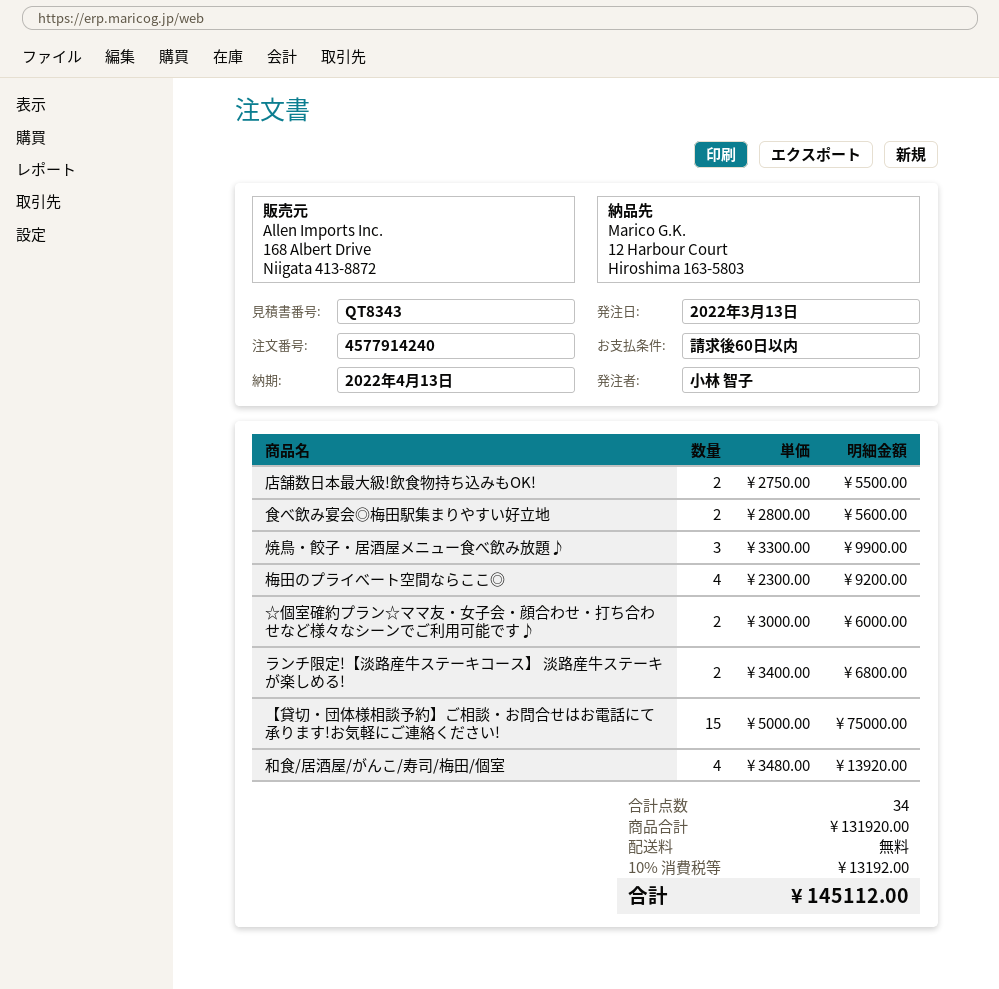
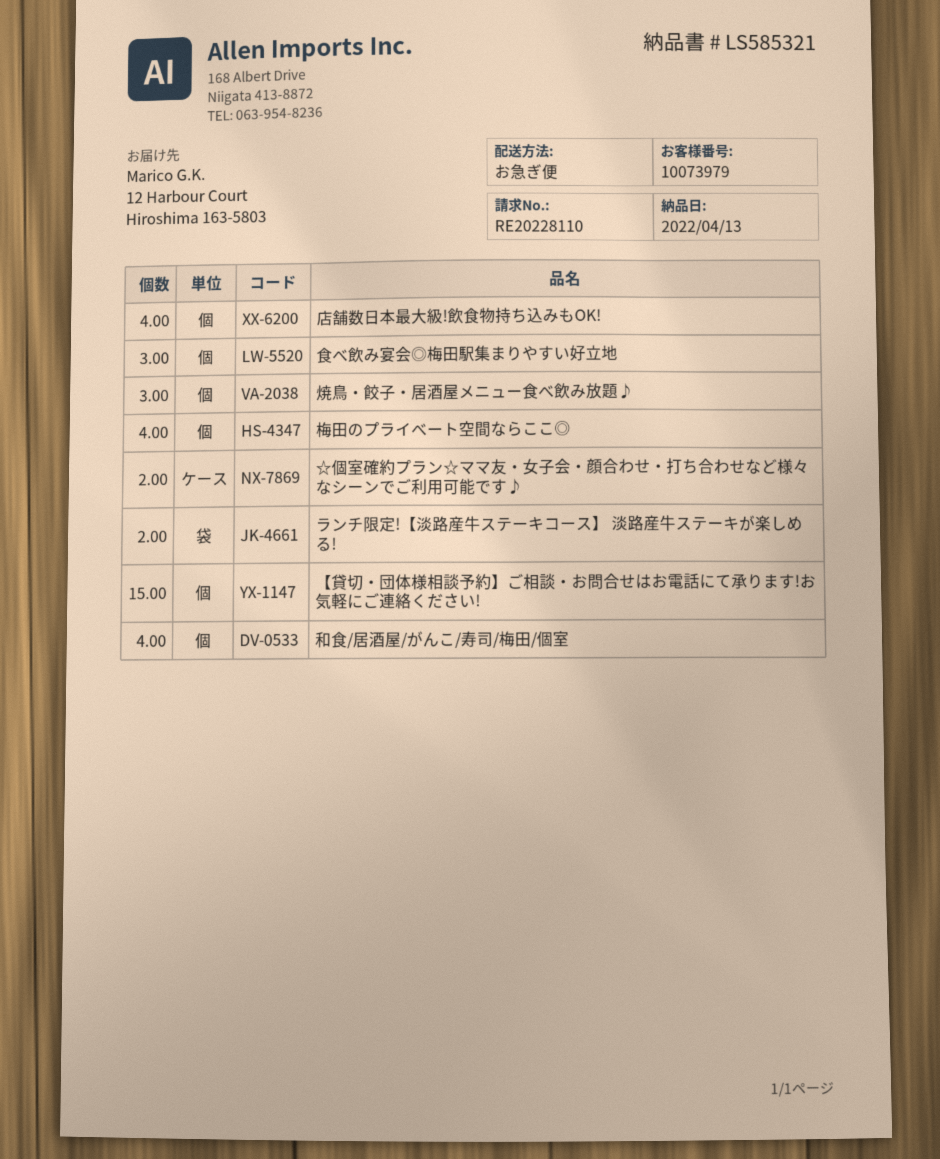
店舗数日本最大級!飲食物持ち込みもOK!: 2 -> 4
食べ飲み宴会◎梅田駅集まりやすい好立地: 2 -> 3

